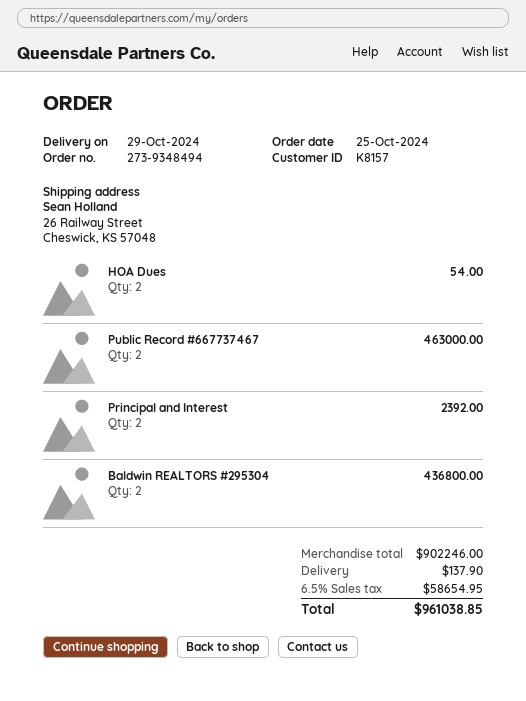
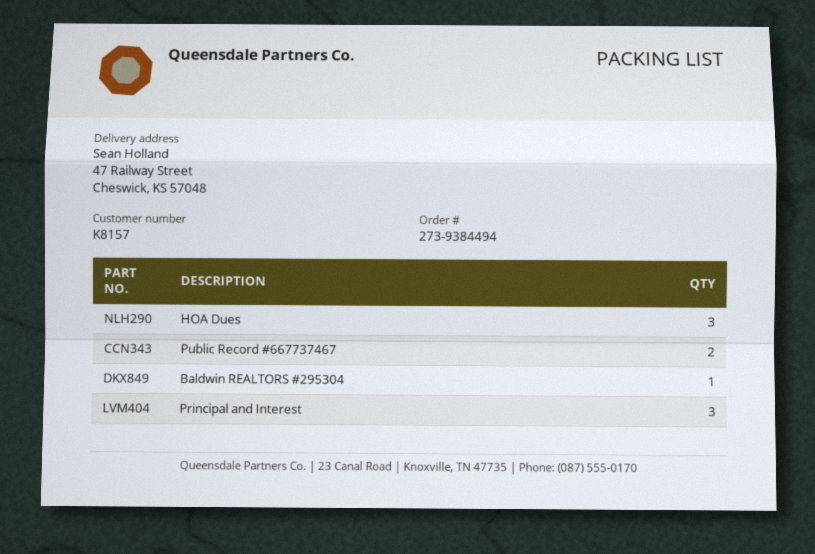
order number: 273-9348494 -> 273-9384494
ship to: 26 Railway Street, Cheswick, KS 57048 -> 47 Railway Street, Cheswick, KS 57048
HOA Dues: 2 -> 3
Principal and Interest: 2 -> 3
Baldwin REALTORS #295304: 2 -> 1

